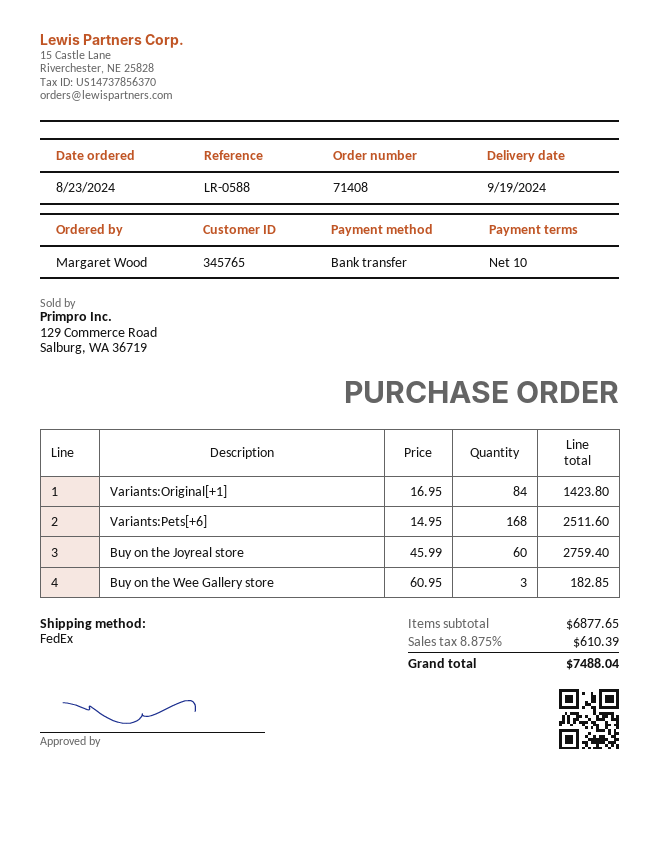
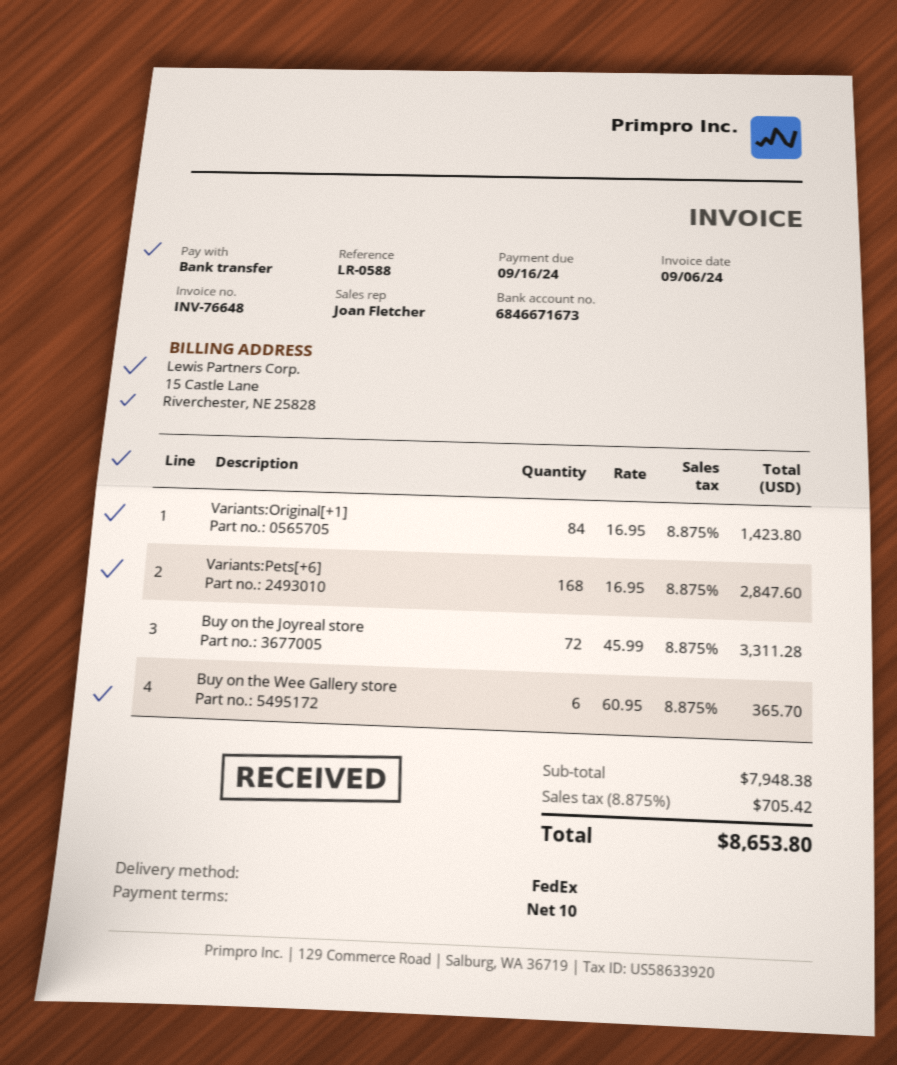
Variants:Pets[+6]: 168 x 14.95 = 2511.60 -> 168 x 16.95 = 2847.60
Buy on the Joyreal store: 60 x 45.99 = 2759.40 -> 72 x 45.99 = 3311.28
Buy on the Wee Gallery store: 3 x 60.95 = 182.85 -> 6 x 60.95 = 365.70
subtotal: 6877.65 -> 7948.38
tax: 8.875% = 610.39 -> 8.875% = 705.42
total: 7488.04 -> 8653.80

